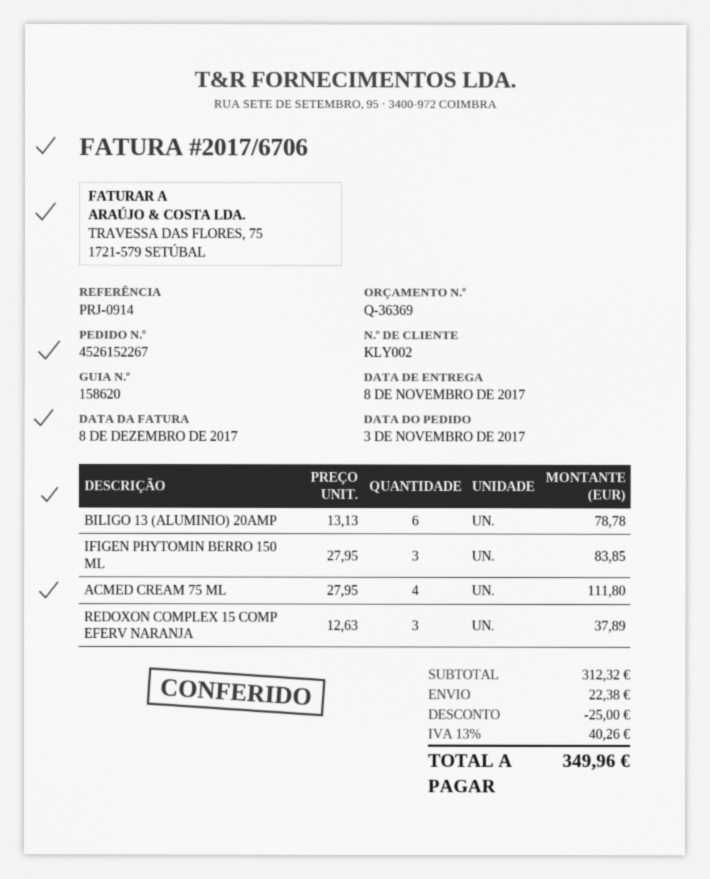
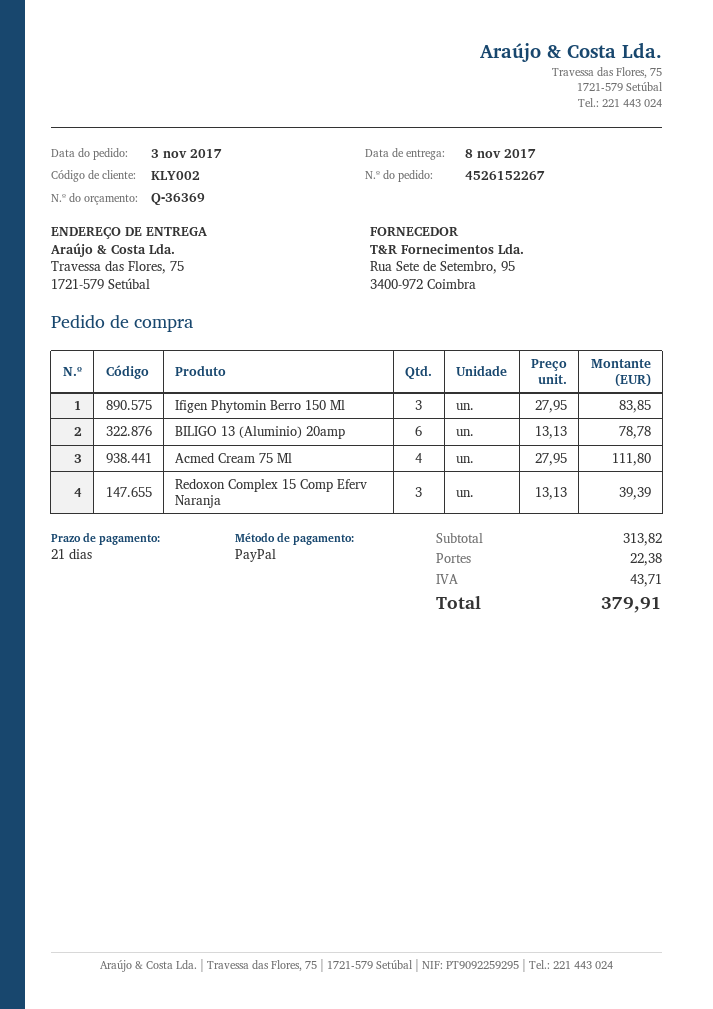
REDOXON COMPLEX 15 COMP EFERV NARANJA: 3 x 12.63 = 37.89 -> 3 x 13.13 = 39.39
subtotal: 312.32 -> 313.82
discount: 25.00 -> none
tax: 40.26 -> 43.71
total: 349.96 -> 379.91

